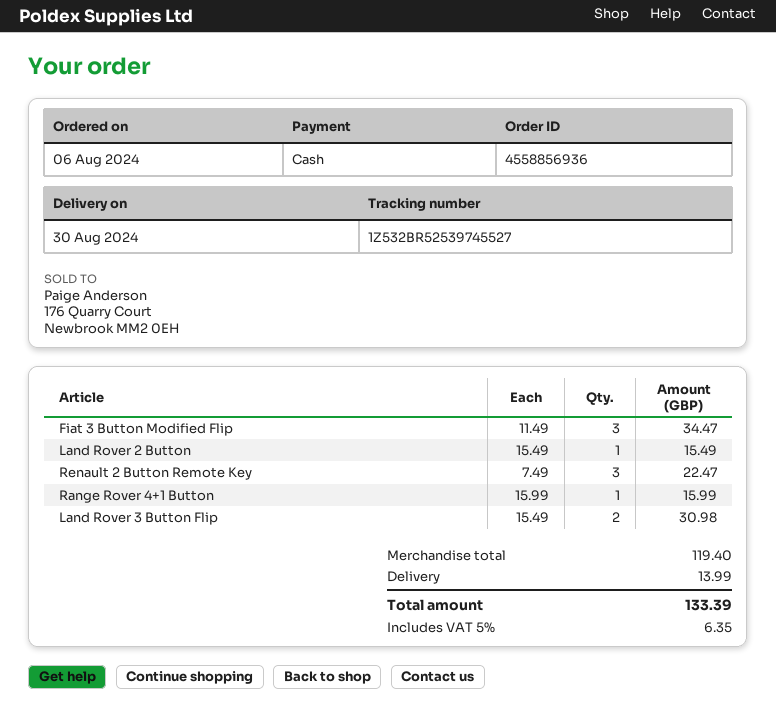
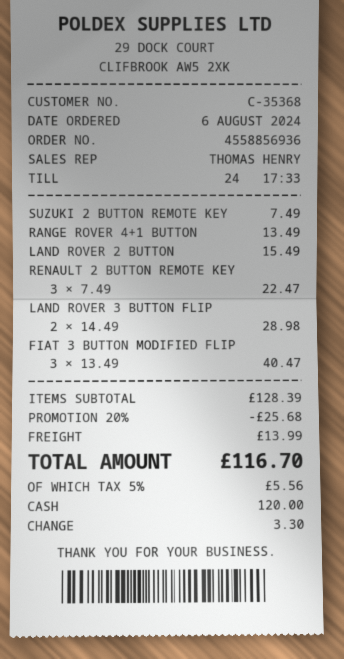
Fiat 3 Button Modified Flip: 3 x 11.49 = 34.47 -> 3 x 13.49 = 40.47
Range Rover 4+1 Button: 1 x 15.99 = 15.99 -> 1 x 13.49 = 13.49
Land Rover 3 Button Flip: 2 x 15.49 = 30.98 -> 2 x 14.49 = 28.98
SUZUKI 2 BUTTON REMOTE KEY: none -> 1 x 7.49 = 7.49
subtotal: 119.40 -> 128.39
discount: none -> 20% = 25.68
tax: 5% = 6.35 -> 5% = 5.56
total: 133.39 -> 116.70

